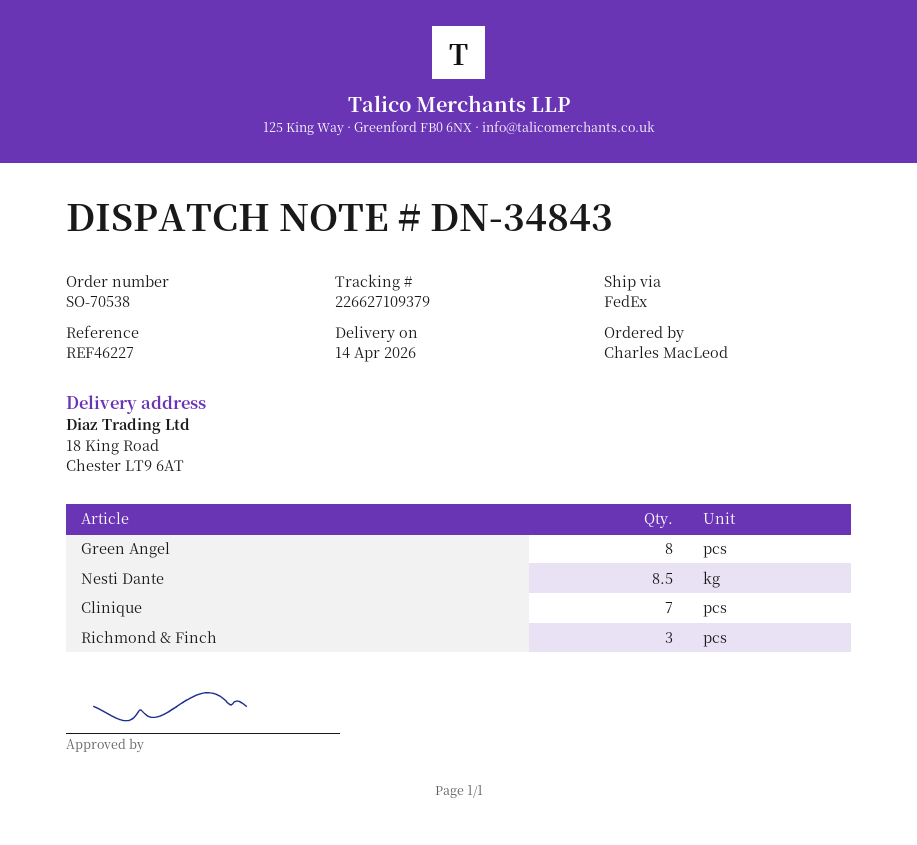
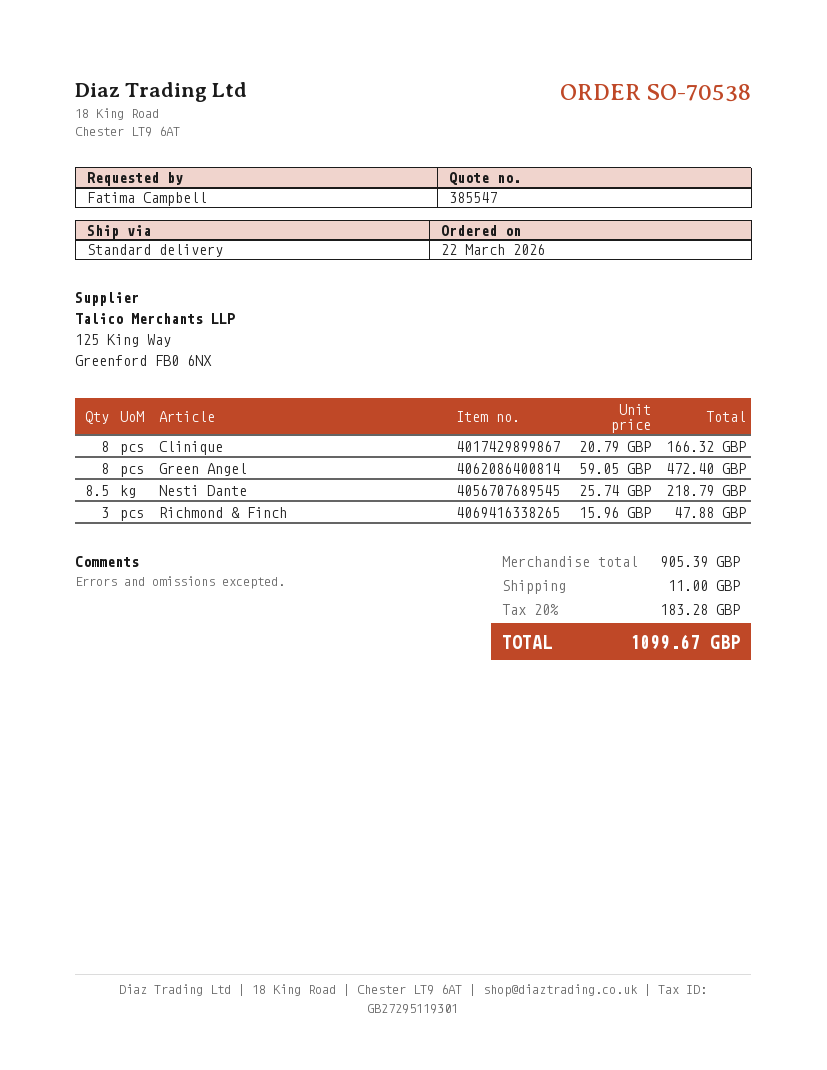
ordered by: Charles MacLeod -> Fatima Campbell
shipping method: FedEx -> standard
Clinique: 7 -> 8

